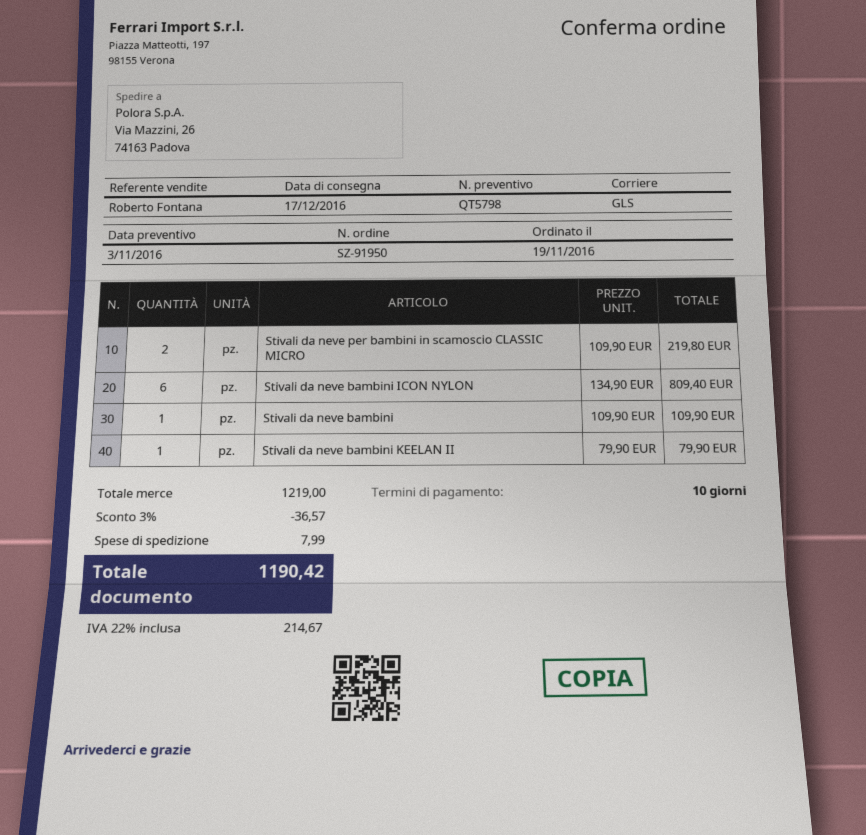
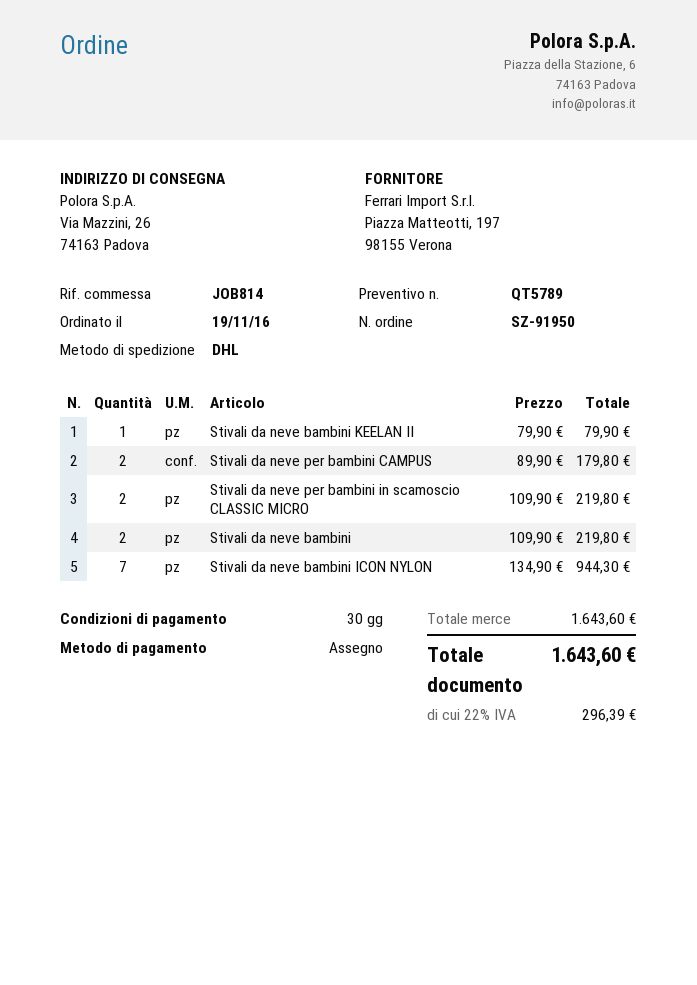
quote number: QT5798 -> QT5789
payment terms: 10 days -> 30 days
shipping method: GLS -> DHL
Stivali da neve bambini ICON NYLON: 6 x 134.90 = 809.40 -> 7 x 134.90 = 944.30
Stivali da neve bambini: 1 x 109.90 = 109.90 -> 2 x 109.90 = 219.80
Stivali da neve per bambini CAMPUS: none -> 2 x 89.90 = 179.80
subtotal: 1219.00 -> 1643.60
discount: 3% = 36.57 -> none
shipping: 7.99 -> none
tax: 22% = 214.67 -> 22% = 296.39
total: 1190.42 -> 1643.60

